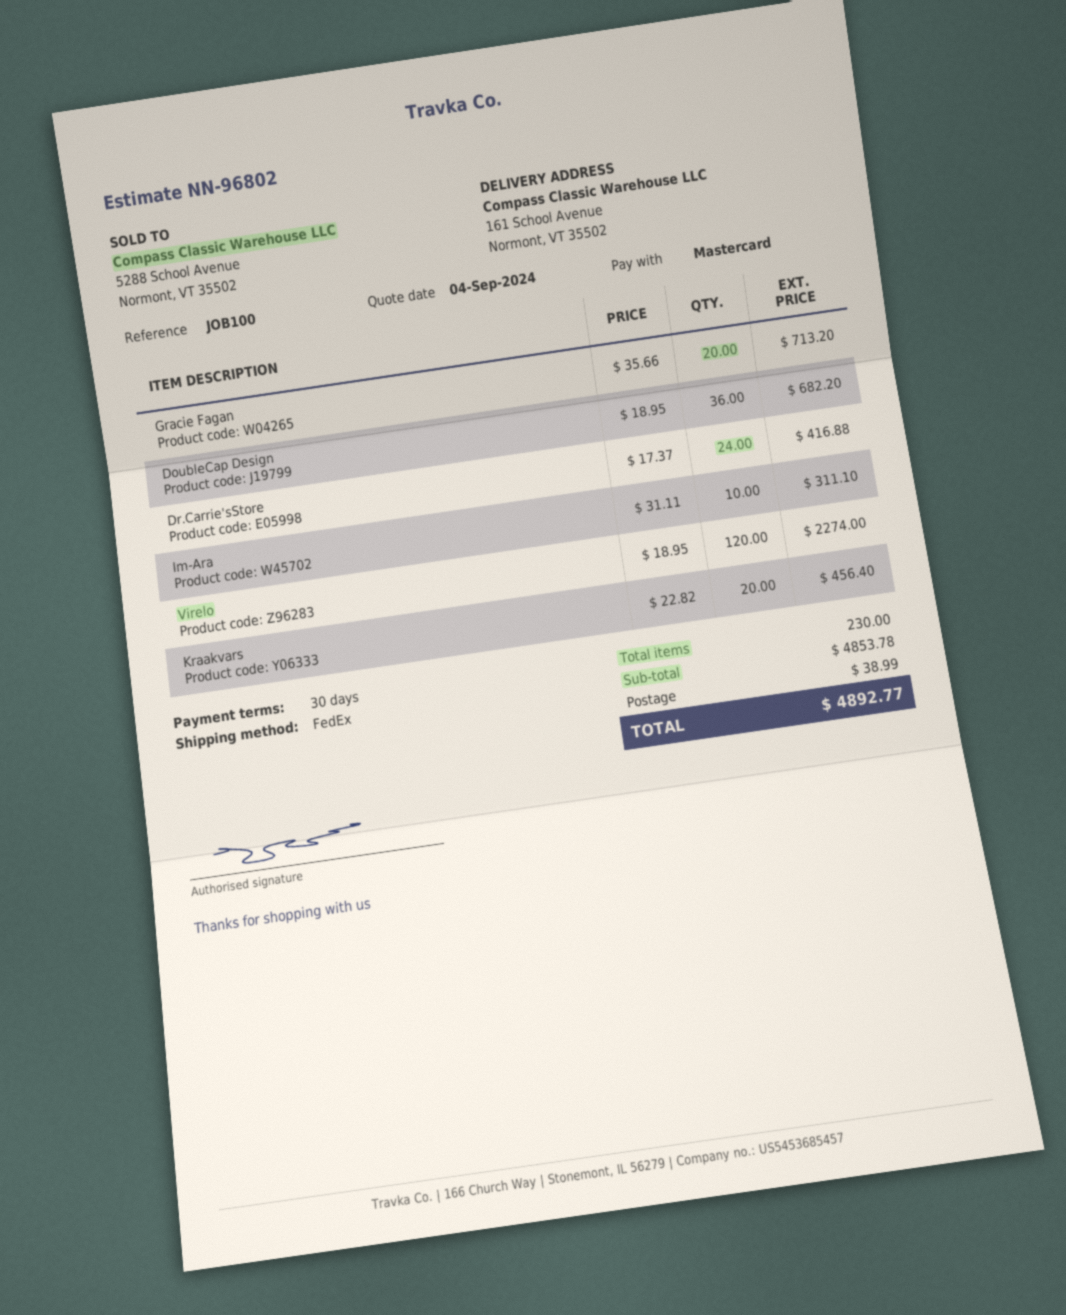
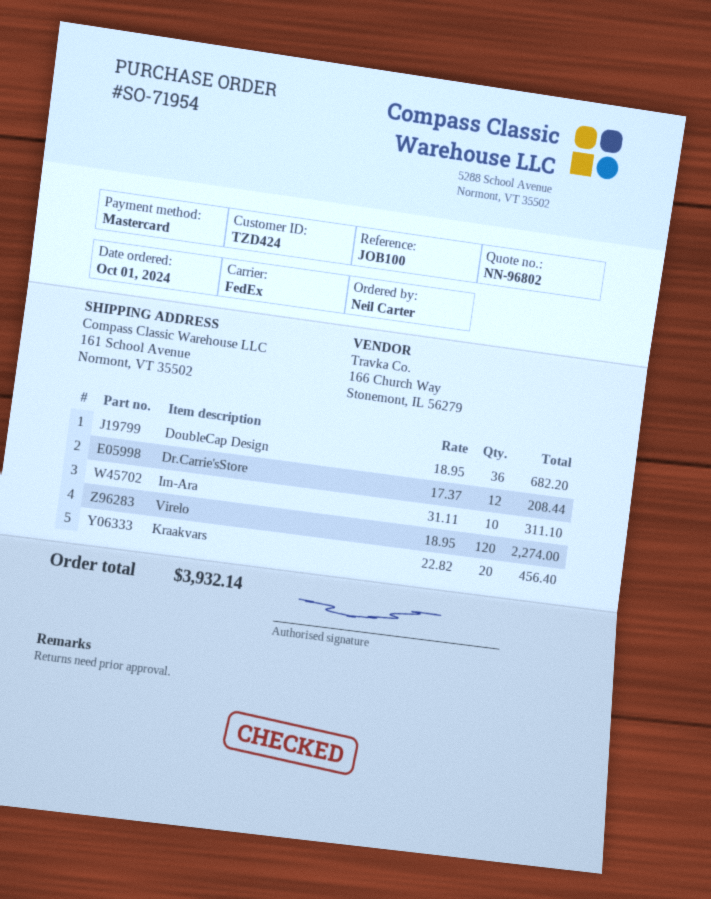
Gracie Fagan: 20 x 35.66 = 713.20 -> none
Dr.Carrie'sStore: 24 x 17.37 = 416.88 -> 12 x 17.37 = 208.44
shipping: 38.99 -> none
total: 4892.77 -> 3932.14

